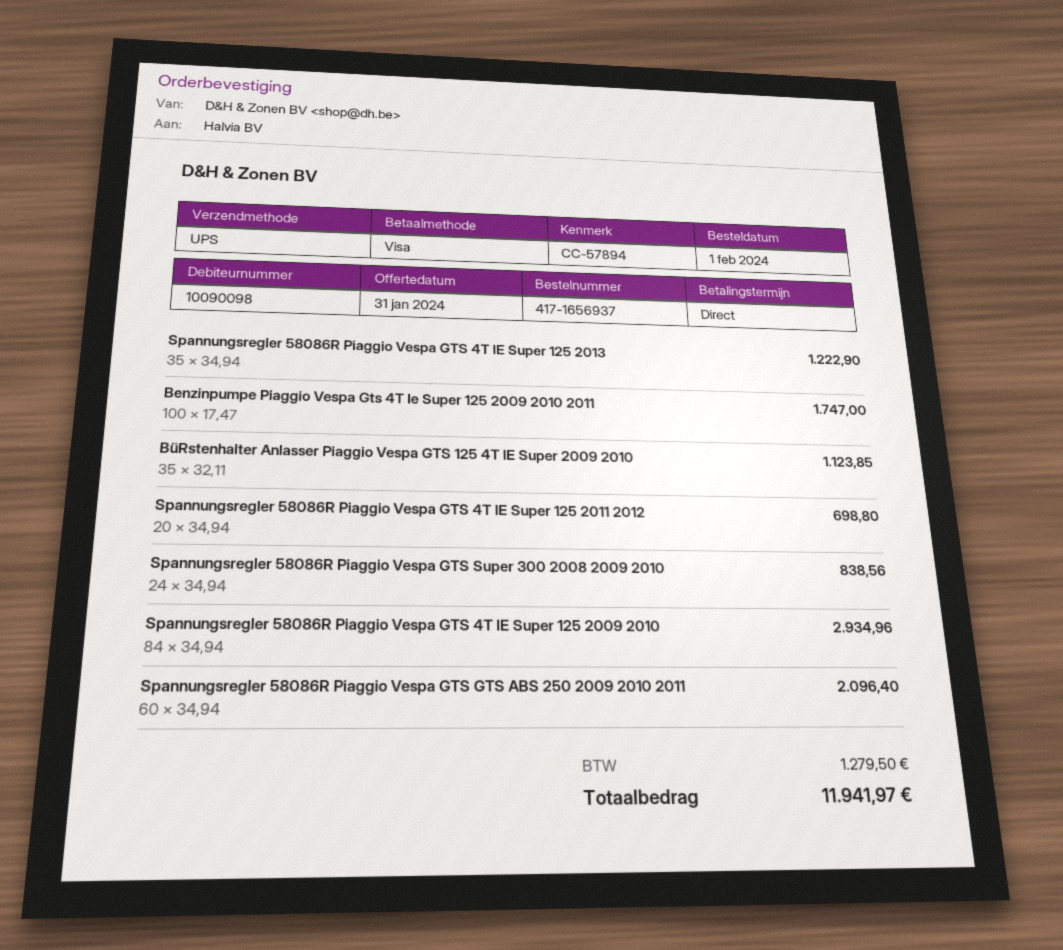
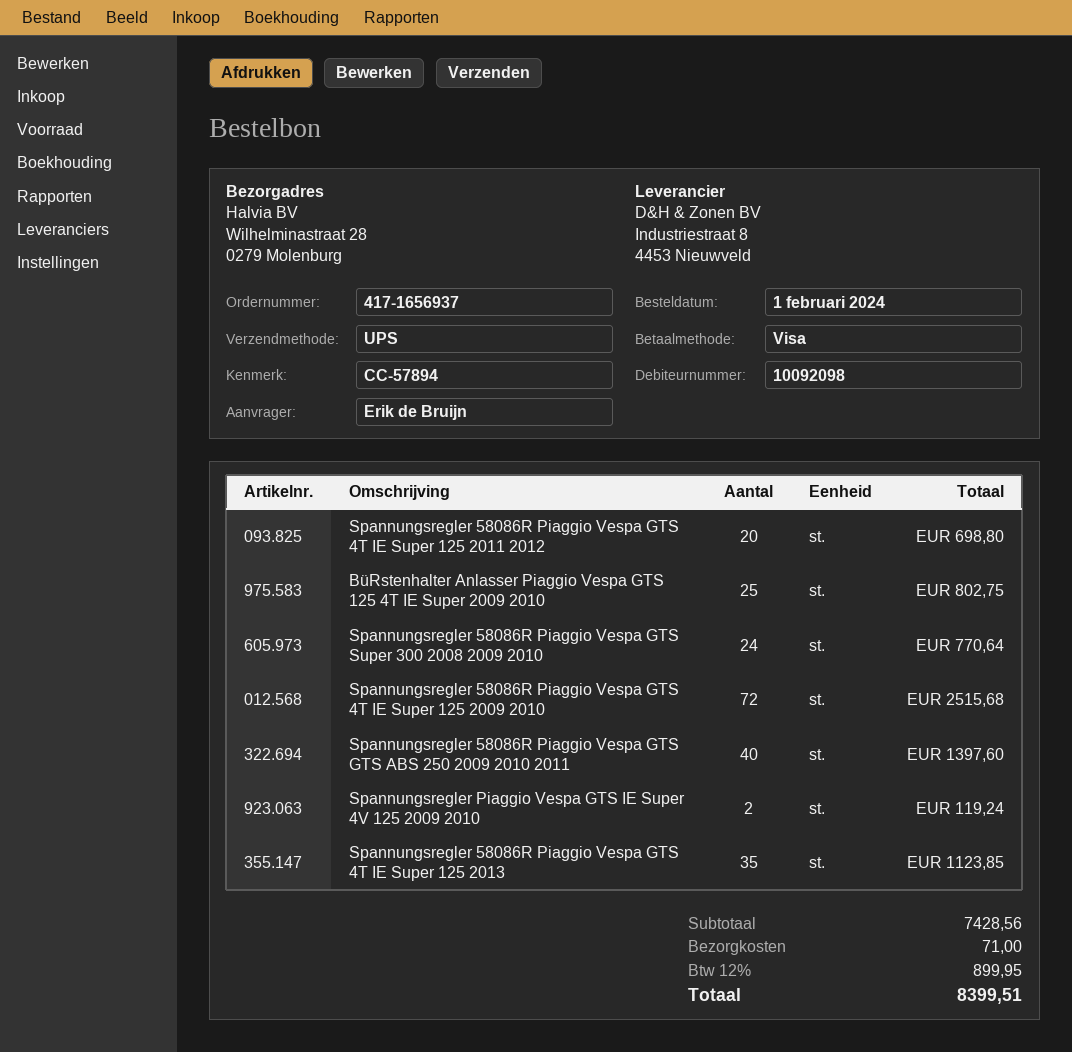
customer number: 10090098 -> 10092098
Spannungsregler 58086R Piaggio Vespa GTS 4T IE Super 125 2013: 35 for 1222.90 -> 35 for 1123.85
Benzinpumpe Piaggio Vespa Gts 4T Ie Super 125 2009 2010 2011: 100 for 1747.00 -> none
BüRstenhalter Anlasser Piaggio Vespa GTS 125 4T IE Super 2009 2010: 35 for 1123.85 -> 25 for 802.75
Spannungsregler 58086R Piaggio Vespa GTS Super 300 2008 2009 2010: 24 for 838.56 -> 24 for 770.64
Spannungsregler 58086R Piaggio Vespa GTS 4T IE Super 125 2009 2010: 84 for 2934.96 -> 72 for 2515.68
Spannungsregler 58086R Piaggio Vespa GTS GTS ABS 250 2009 2010 2011: 60 for 2096.40 -> 40 for 1397.60
Spannungsregler Piaggio Vespa GTS IE Super 4V 125 2009 2010: none -> 2 for 119.24
shipping: none -> 71.00
tax: 1279.50 -> 899.95
total: 11941.97 -> 8399.51

